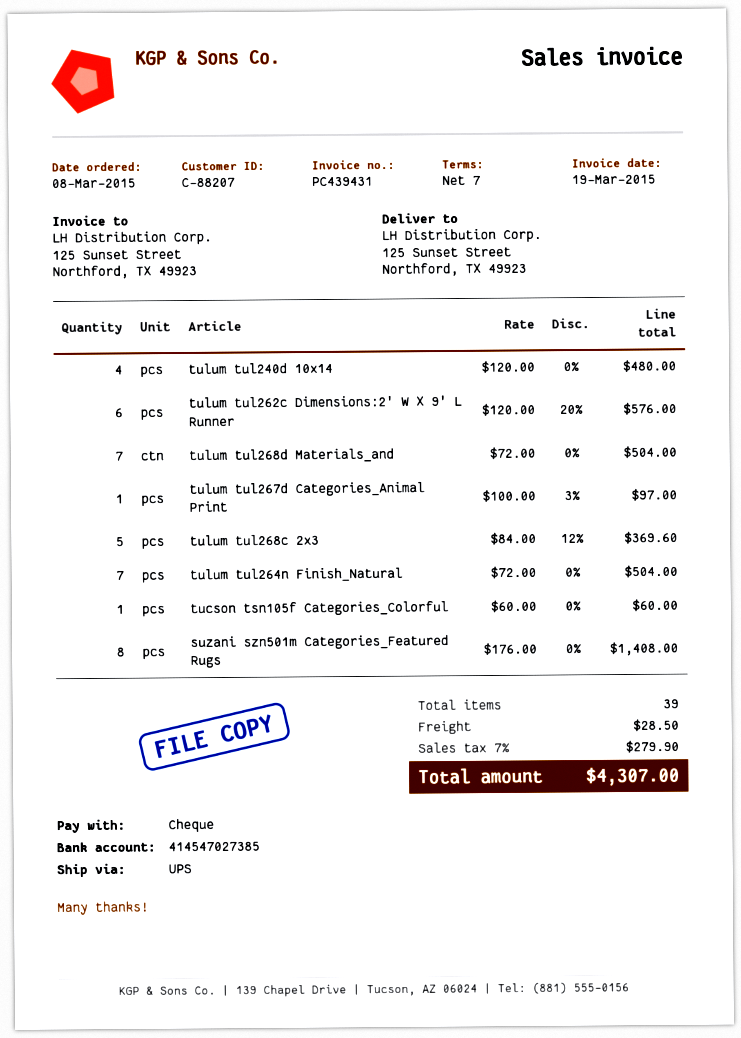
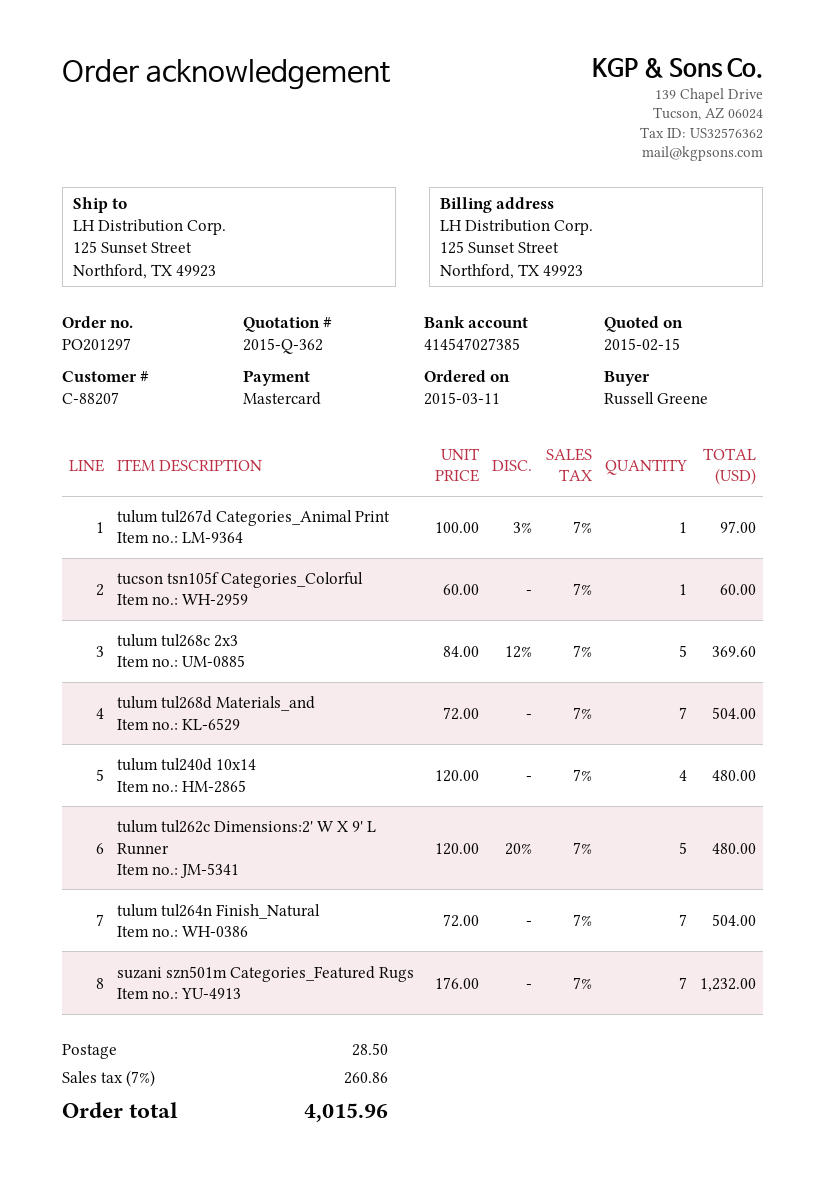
order date: 2015-03-08 -> 2015-03-11
payment method: cheque -> Mastercard
tulum tul262c Dimensions:2' W X 9' L Runner: 6 x 120.00 - 20% = 576.00 -> 5 x 120.00 - 20% = 480.00
suzani szn501m Categories_Featured Rugs: 8 x 176.00 = 1408.00 -> 7 x 176.00 = 1232.00
tax: 7% = 279.90 -> 7% = 260.86
total: 4307.00 -> 4015.96

